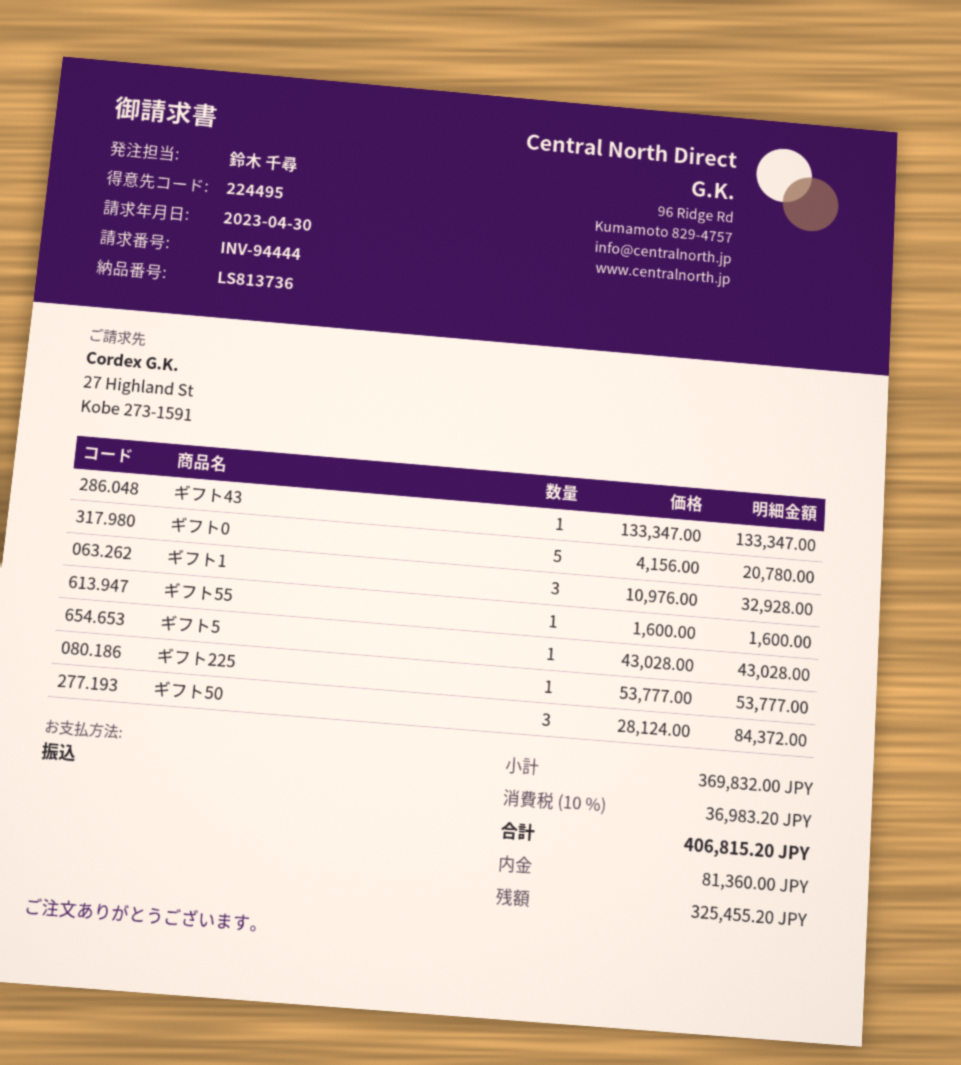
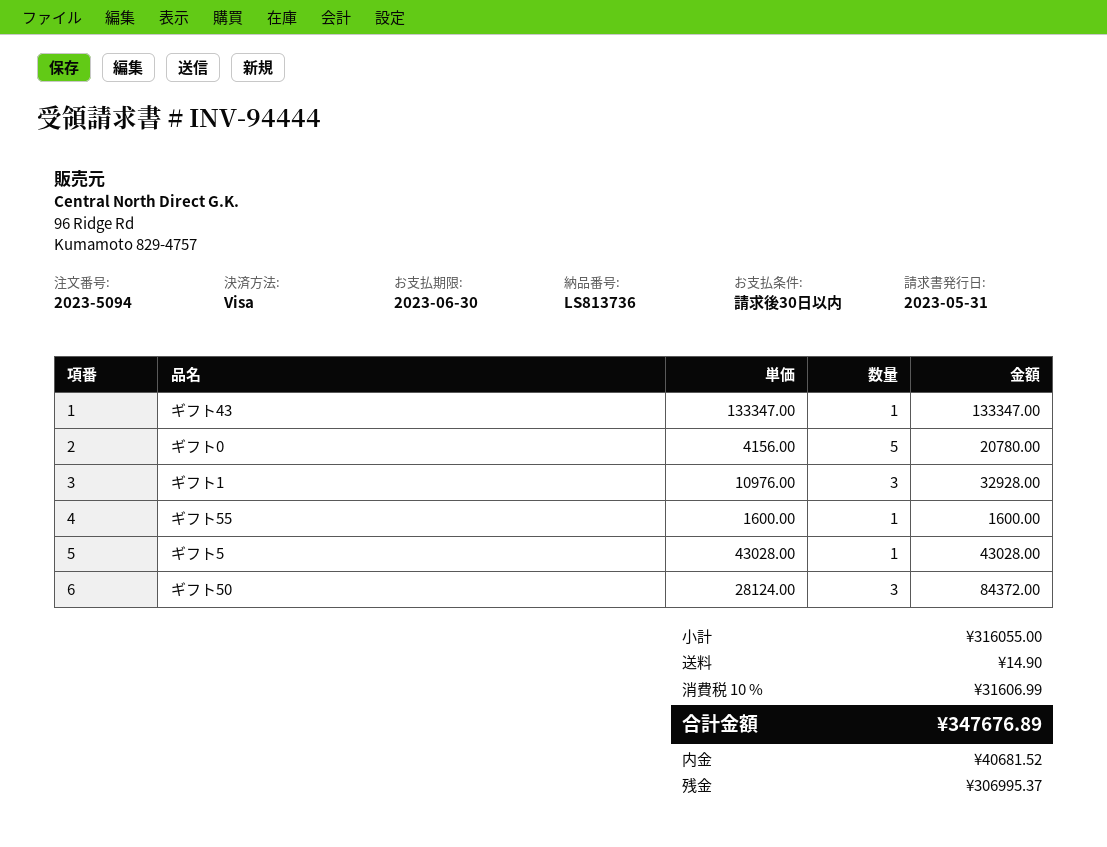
invoice date: 2023-04-30 -> 2023-05-31
payment method: bank transfer -> Visa
ギフト225: 1 x 53777.00 = 53777.00 -> none
subtotal: 369832.00 -> 316055.00
shipping: none -> 14.90
tax: 10% = 36983.20 -> 10% = 31606.99
total: 406815.20 -> 347676.89
deposit: 81360.00 -> 40681.52
balance: 325455.20 -> 306995.37

